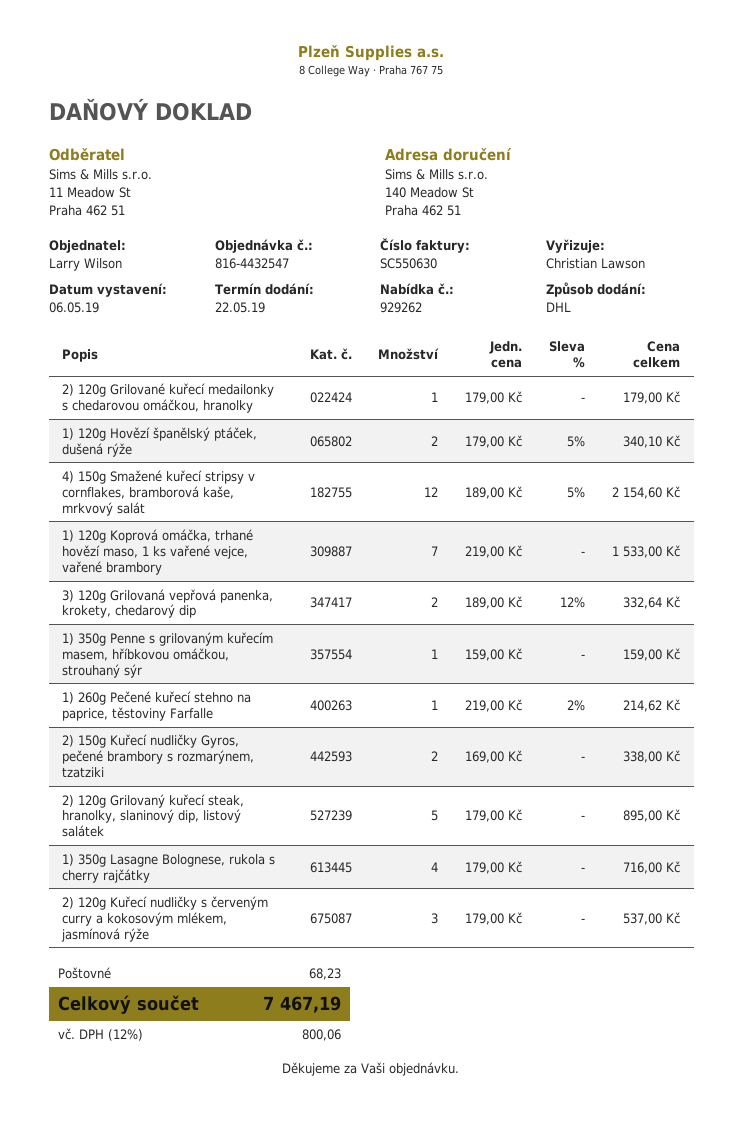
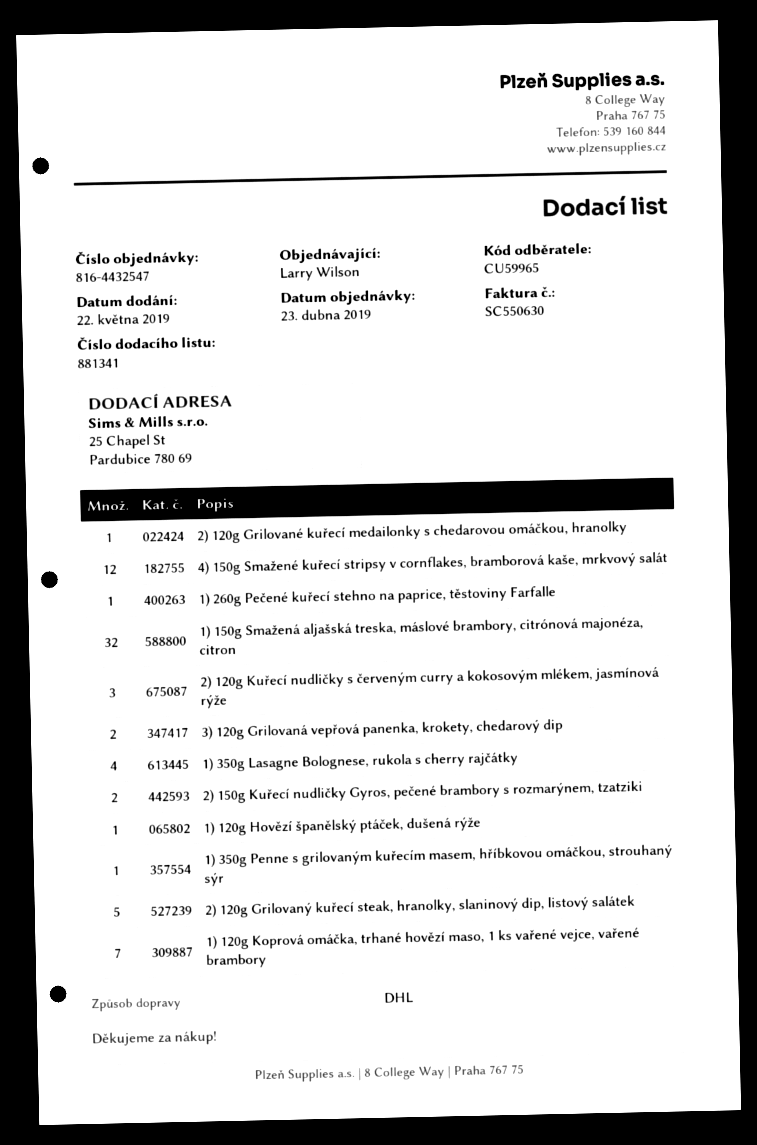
ship to: 140 Meadow St, Praha 462 51 -> 25 Chapel St, Pardubice 780 69
1) 120g Hovězí španělský ptáček, dušená rýže: 2 -> 1
1) 150g Smažená aljašská treska, máslové brambory, citrónová majonéza, citron: none -> 32

